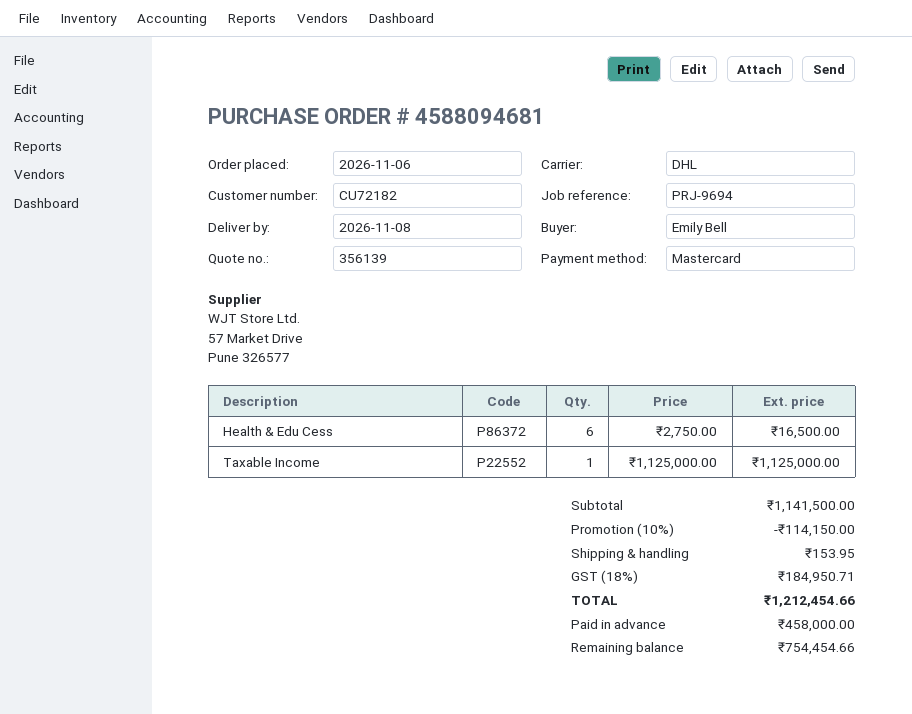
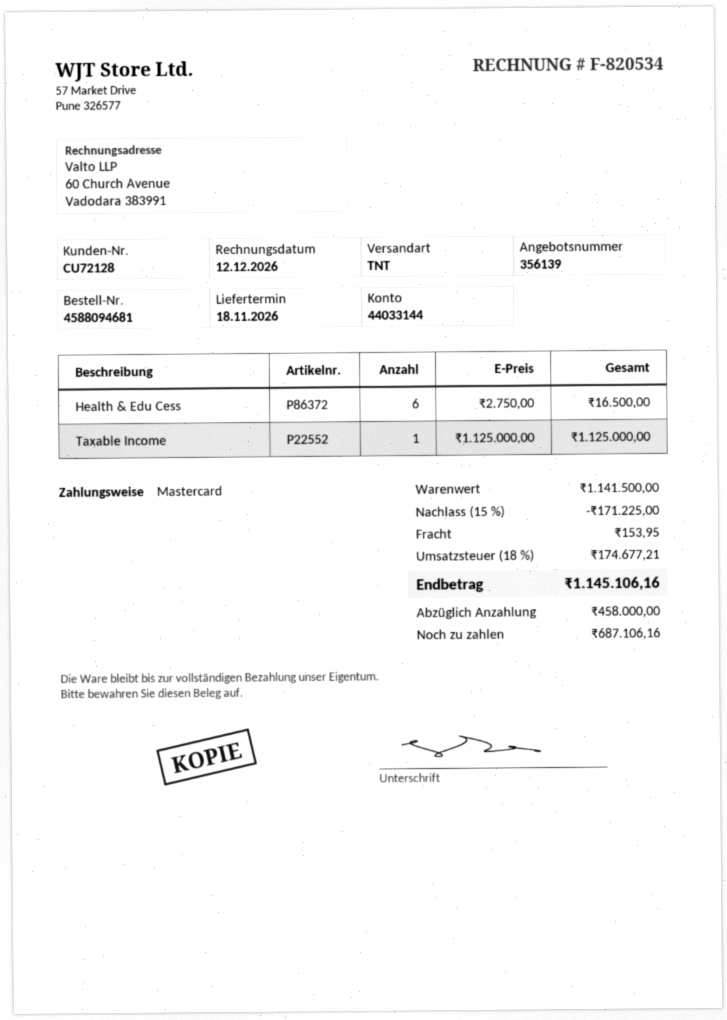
delivery date: 2026-11-08 -> 2026-11-18
customer number: CU72182 -> CU72128
shipping method: DHL -> TNT
discount: 10% = 114150.00 -> 15% = 171225.00
tax: 18% = 184950.71 -> 18% = 174677.21
total: 1212454.66 -> 1145106.16
balance: 754454.66 -> 687106.16

